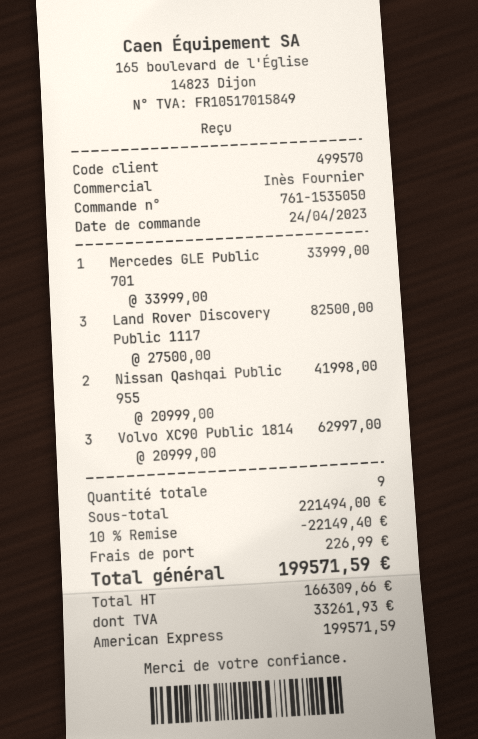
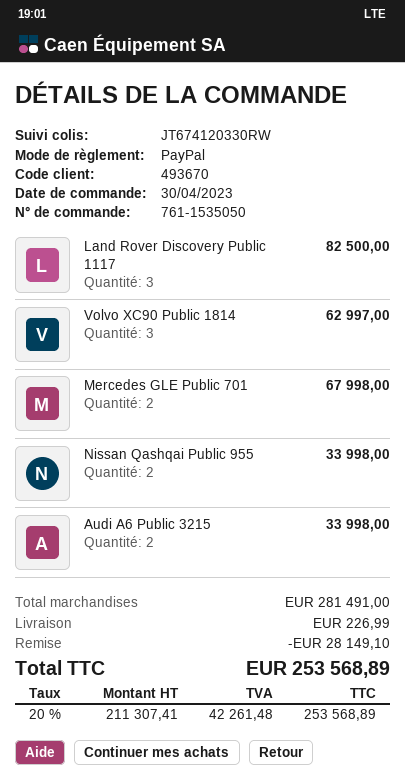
order date: 2023-04-24 -> 2023-04-30
customer number: 499570 -> 493670
payment method: American Express -> PayPal
Mercedes GLE Public 701: 1 for 33999.00 -> 2 for 67998.00
Nissan Qashqai Public 955: 2 for 41998.00 -> 2 for 33998.00
Audi A6 Public 3215: none -> 2 for 33998.00
subtotal: 221494.00 -> 281491.00
discount: 22149.40 -> 28149.10
net: 166309.66 -> 211307.41
tax: 33261.93 -> 42261.48
total: 199571.59 -> 253568.89

